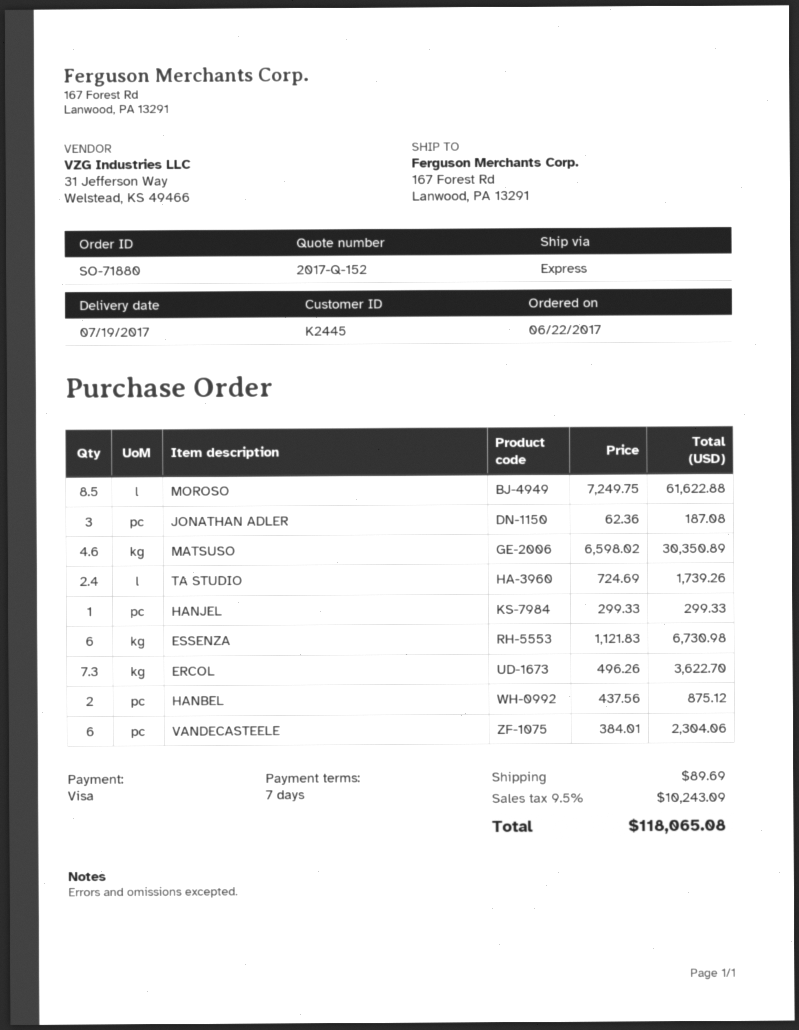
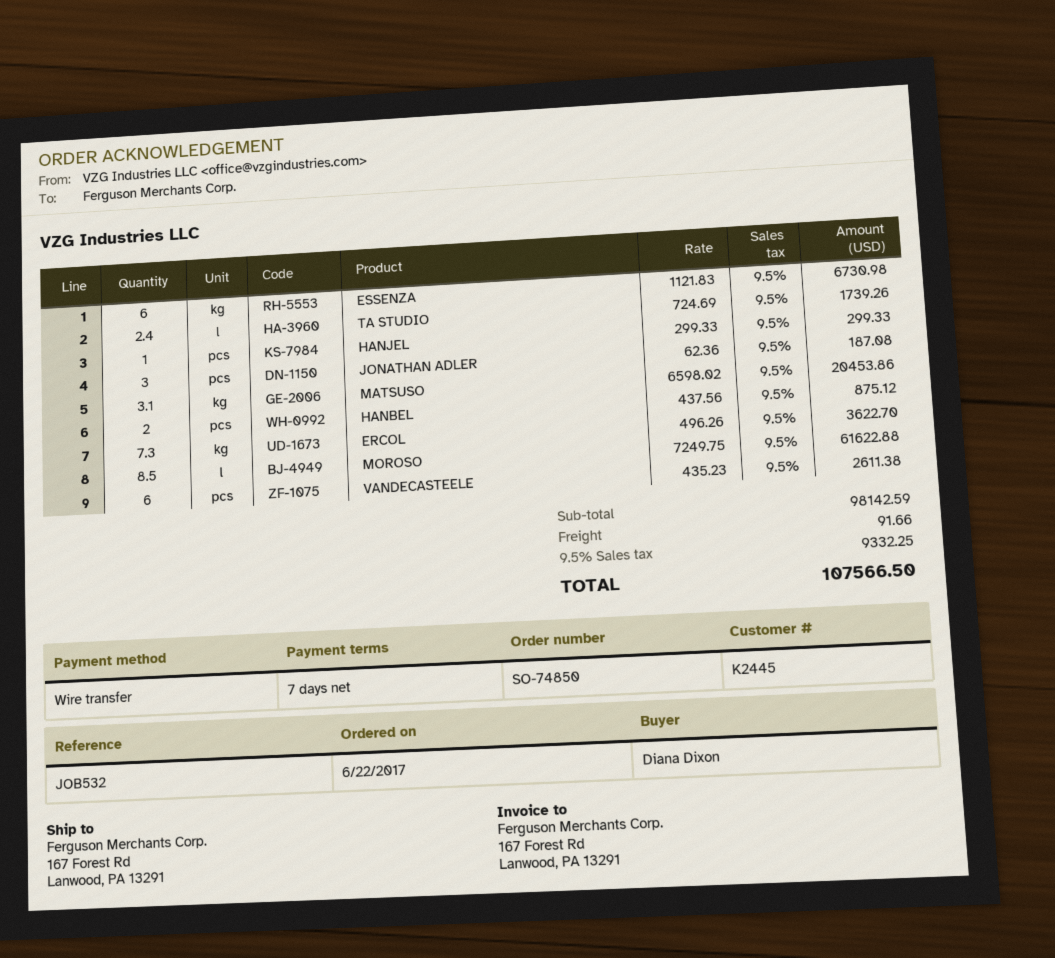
order number: SO-71880 -> SO-74850
payment method: Visa -> bank transfer
MATSUSO: 4.6 x 6598.02 = 30350.89 -> 3.1 x 6598.02 = 20453.86
VANDECASTEELE: 6 x 384.01 = 2304.06 -> 6 x 435.23 = 2611.38
shipping: 89.69 -> 91.66
tax: 9.5% = 10243.09 -> 9.5% = 9332.25
total: 118065.08 -> 107566.50

